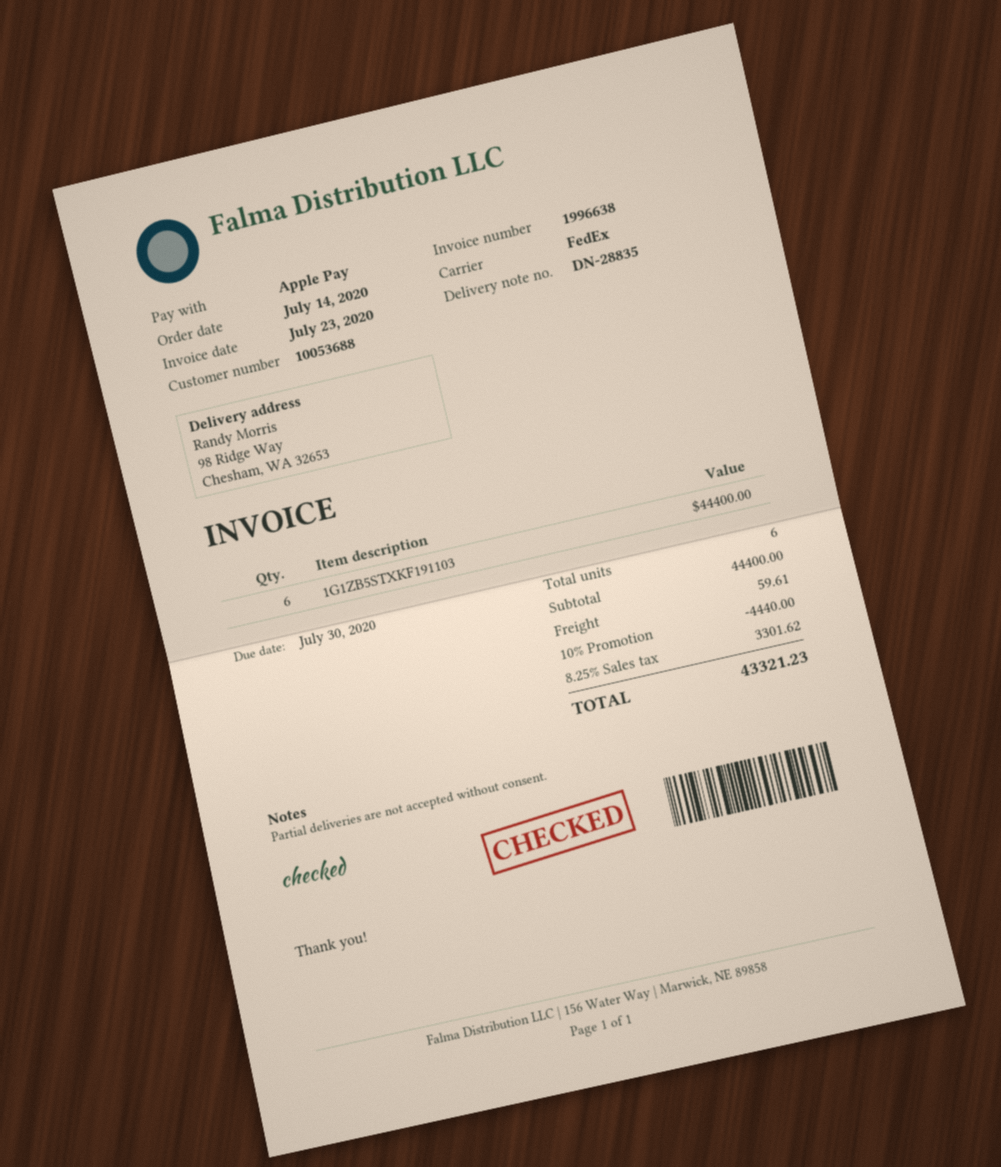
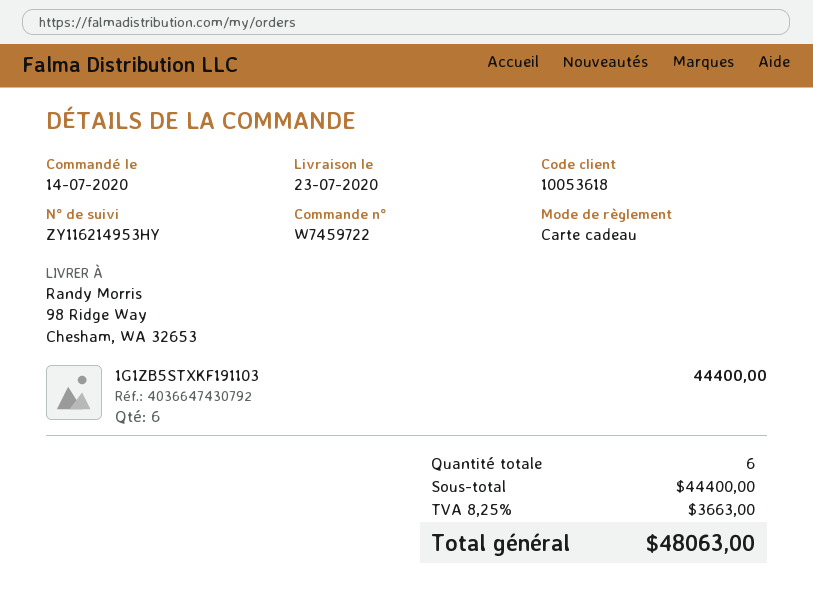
customer number: 10053688 -> 10053618
payment method: Apple Pay -> gift card
discount: 10% = 4440.00 -> none
shipping: 59.61 -> none
tax: 8.25% = 3301.62 -> 8.25% = 3663.00
total: 43321.23 -> 48063.00

